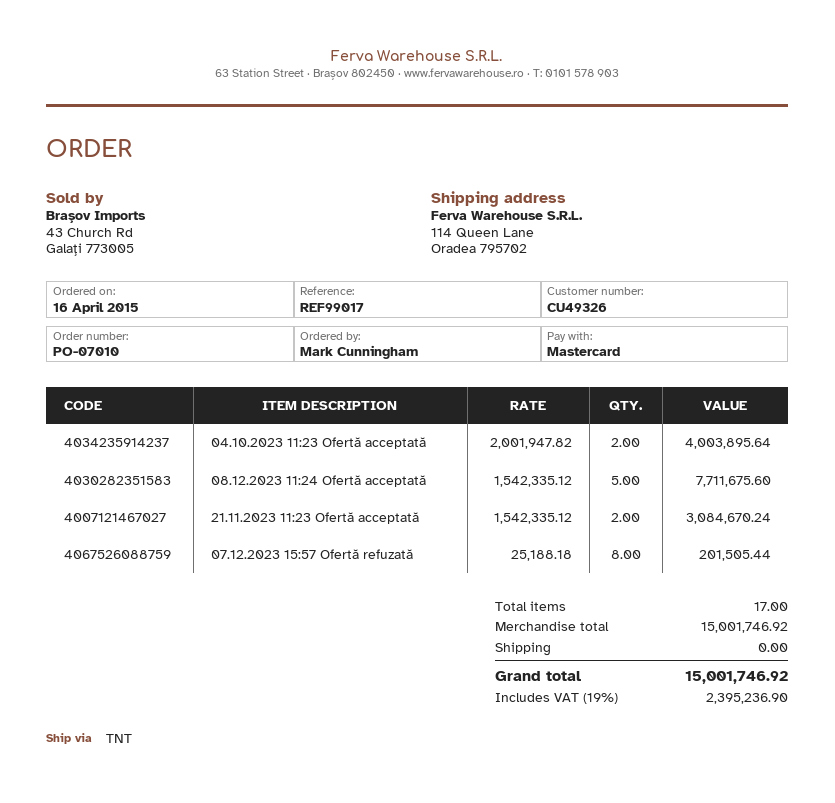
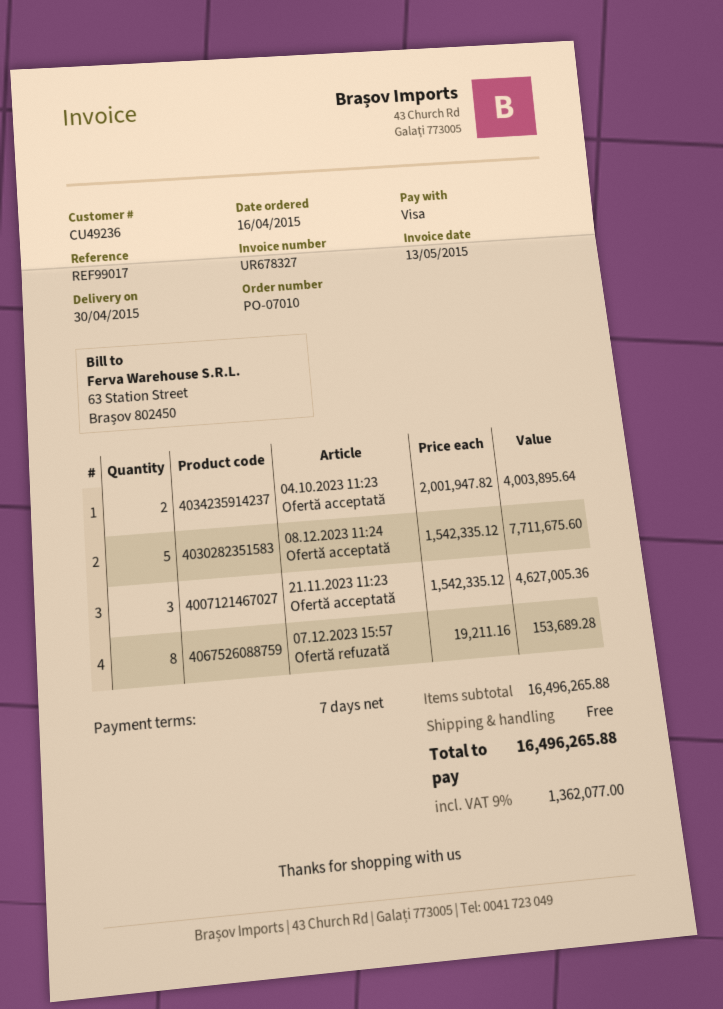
customer number: CU49326 -> CU49236
payment method: Mastercard -> Visa
21.11.2023 11:23 Ofertă acceptată: 2 x 1542335.12 = 3084670.24 -> 3 x 1542335.12 = 4627005.36
07.12.2023 15:57 Ofertă refuzată: 8 x 25188.18 = 201505.44 -> 8 x 19211.16 = 153689.28
subtotal: 15001746.92 -> 16496265.88
tax: 19% = 2395236.90 -> 9% = 1362077.00
total: 15001746.92 -> 16496265.88

